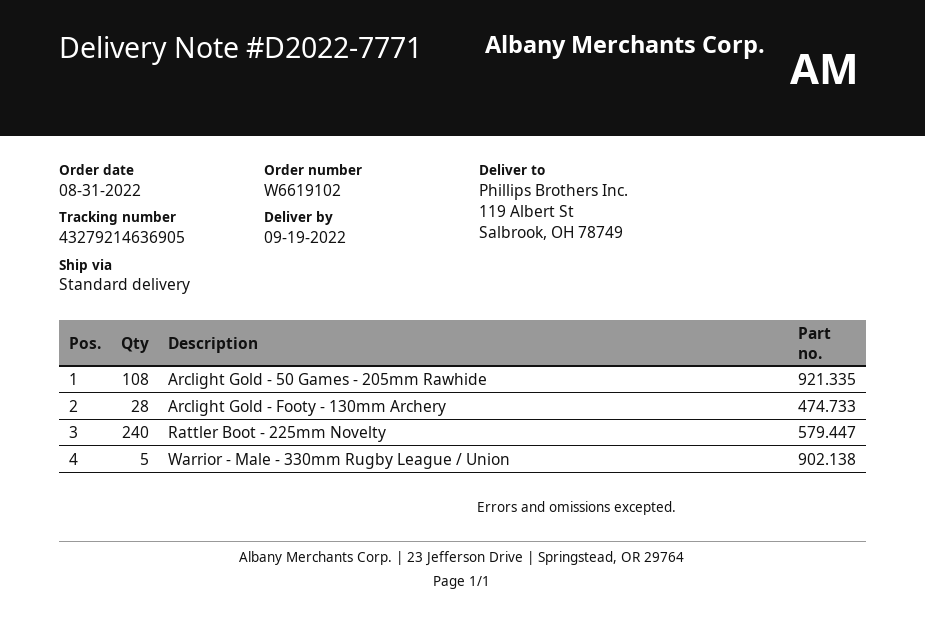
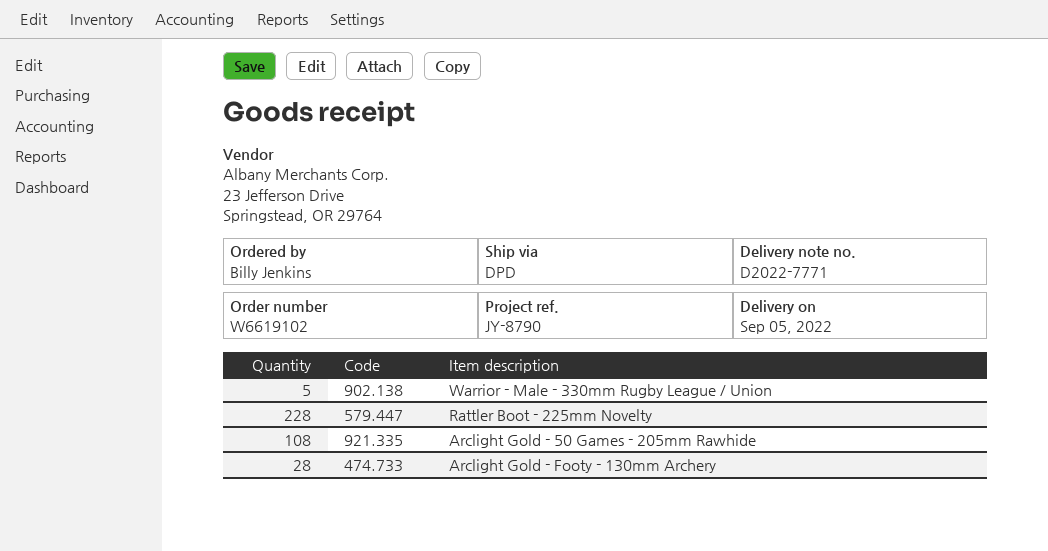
delivery date: 2022-09-19 -> 2022-09-05
shipping method: standard -> DPD
Rattler Boot - 225mm Novelty: 240 -> 228

